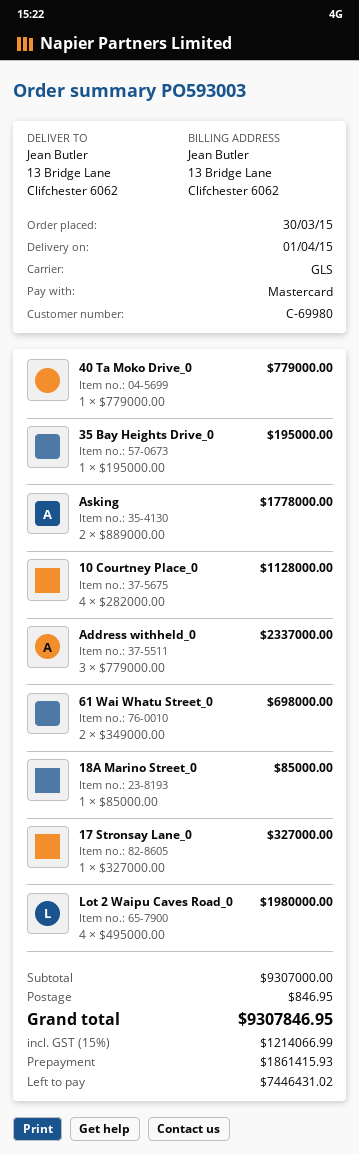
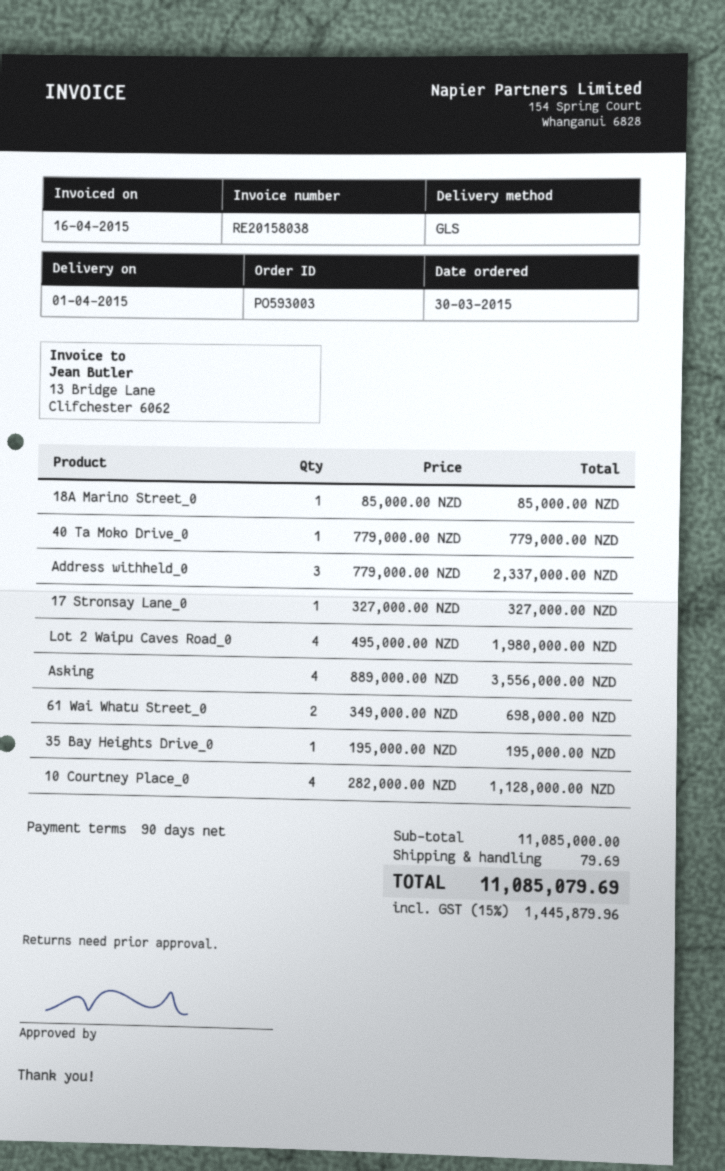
Asking: 2 x 889000.00 = 1778000.00 -> 4 x 889000.00 = 3556000.00
subtotal: 9307000.00 -> 11085000.00
shipping: 846.95 -> 79.69
tax: 15% = 1214066.99 -> 15% = 1445879.96
total: 9307846.95 -> 11085079.69

